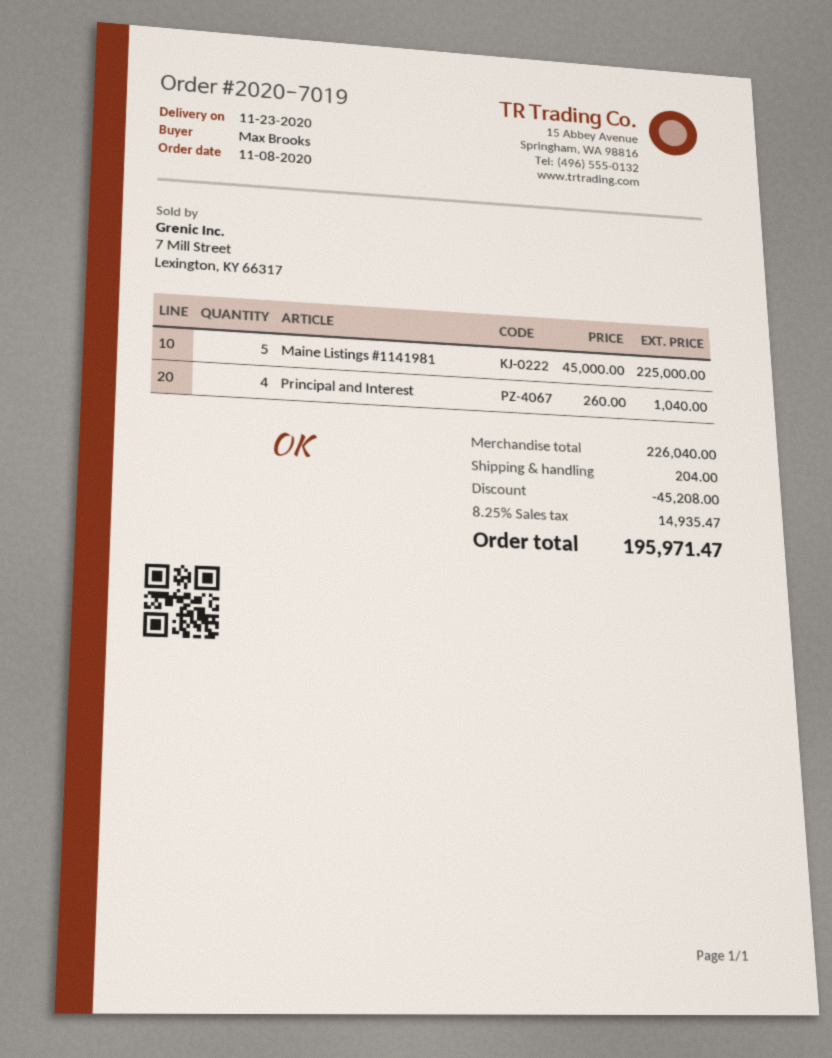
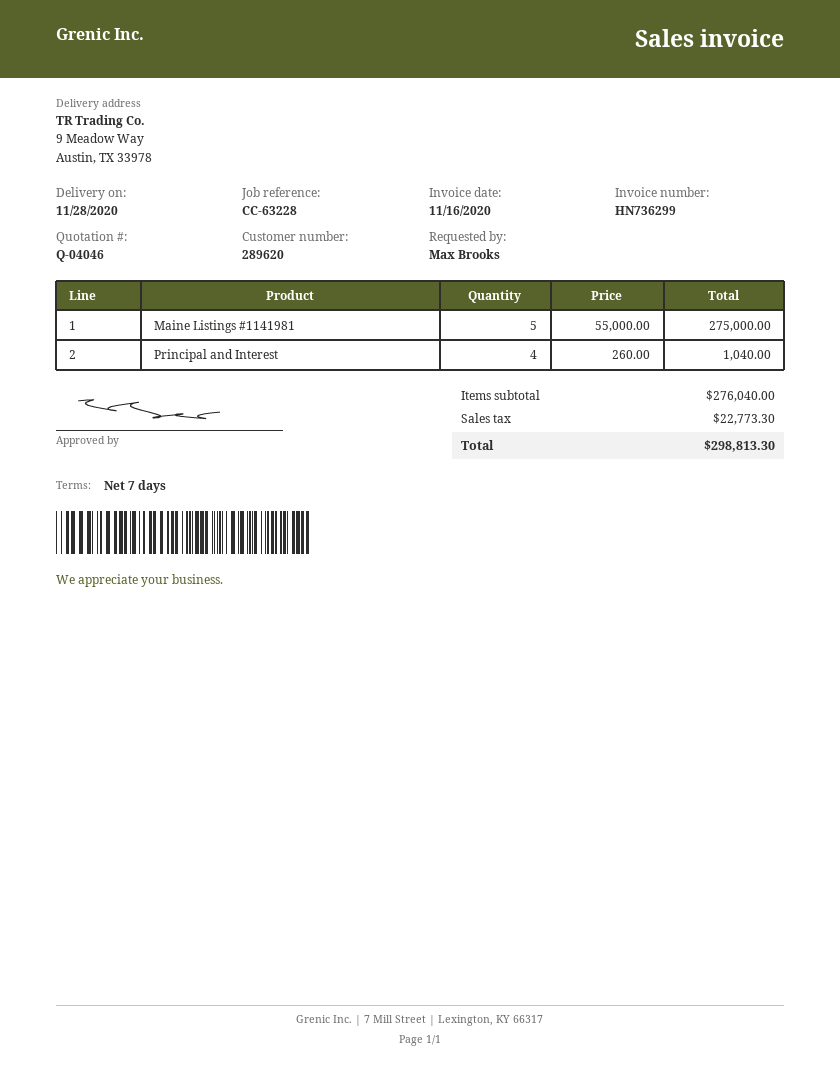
delivery date: 2020-11-23 -> 2020-11-28
Maine Listings #1141981: 5 x 45000.00 = 225000.00 -> 5 x 55000.00 = 275000.00
subtotal: 226040.00 -> 276040.00
discount: 45208.00 -> none
shipping: 204.00 -> none
tax: 14935.47 -> 22773.30
total: 195971.47 -> 298813.30

